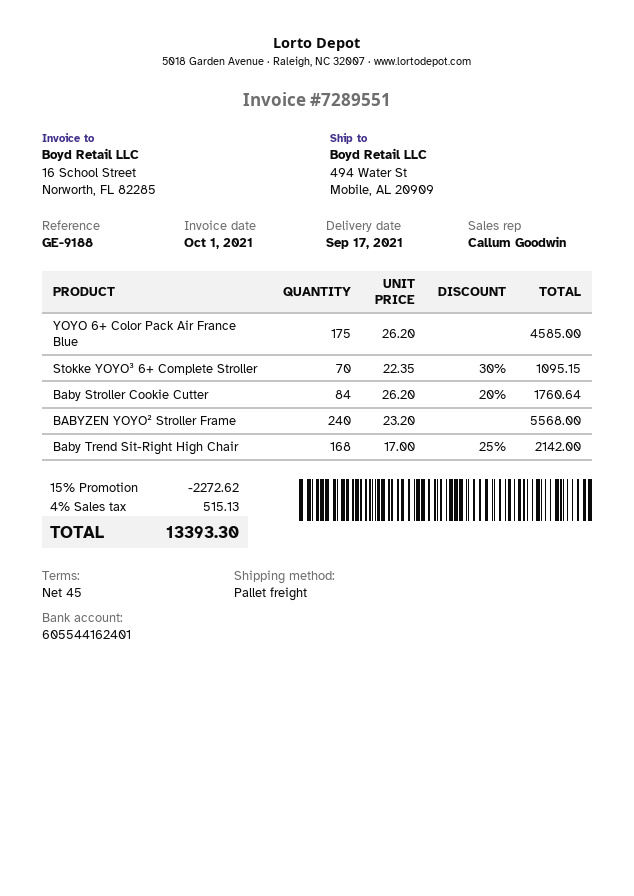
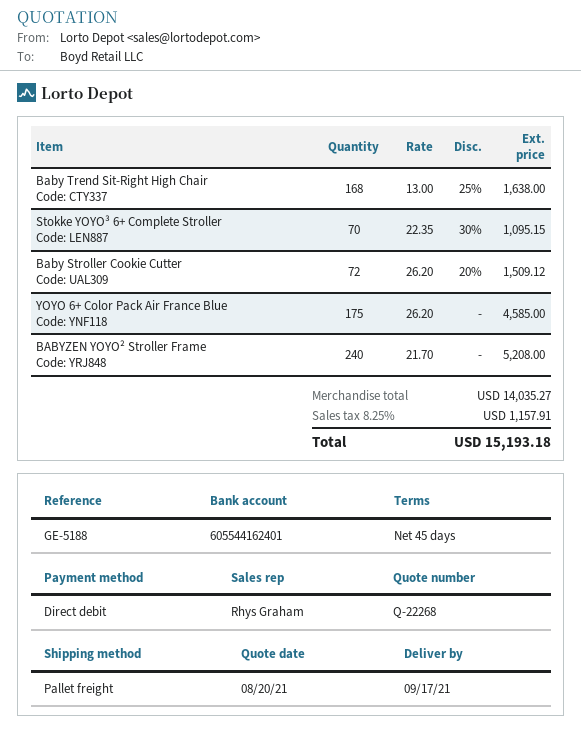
reference: GE-9188 -> GE-5188
sales rep: Callum Goodwin -> Rhys Graham
Baby Stroller Cookie Cutter: 84 x 26.20 - 20% = 1760.64 -> 72 x 26.20 - 20% = 1509.12
BABYZEN YOYO² Stroller Frame: 240 x 23.20 = 5568.00 -> 240 x 21.70 = 5208.00
Baby Trend Sit-Right High Chair: 168 x 17.00 - 25% = 2142.00 -> 168 x 13.00 - 25% = 1638.00
discount: 15% = 2272.62 -> none
tax: 4% = 515.13 -> 8.25% = 1157.91
total: 13393.30 -> 15193.18

